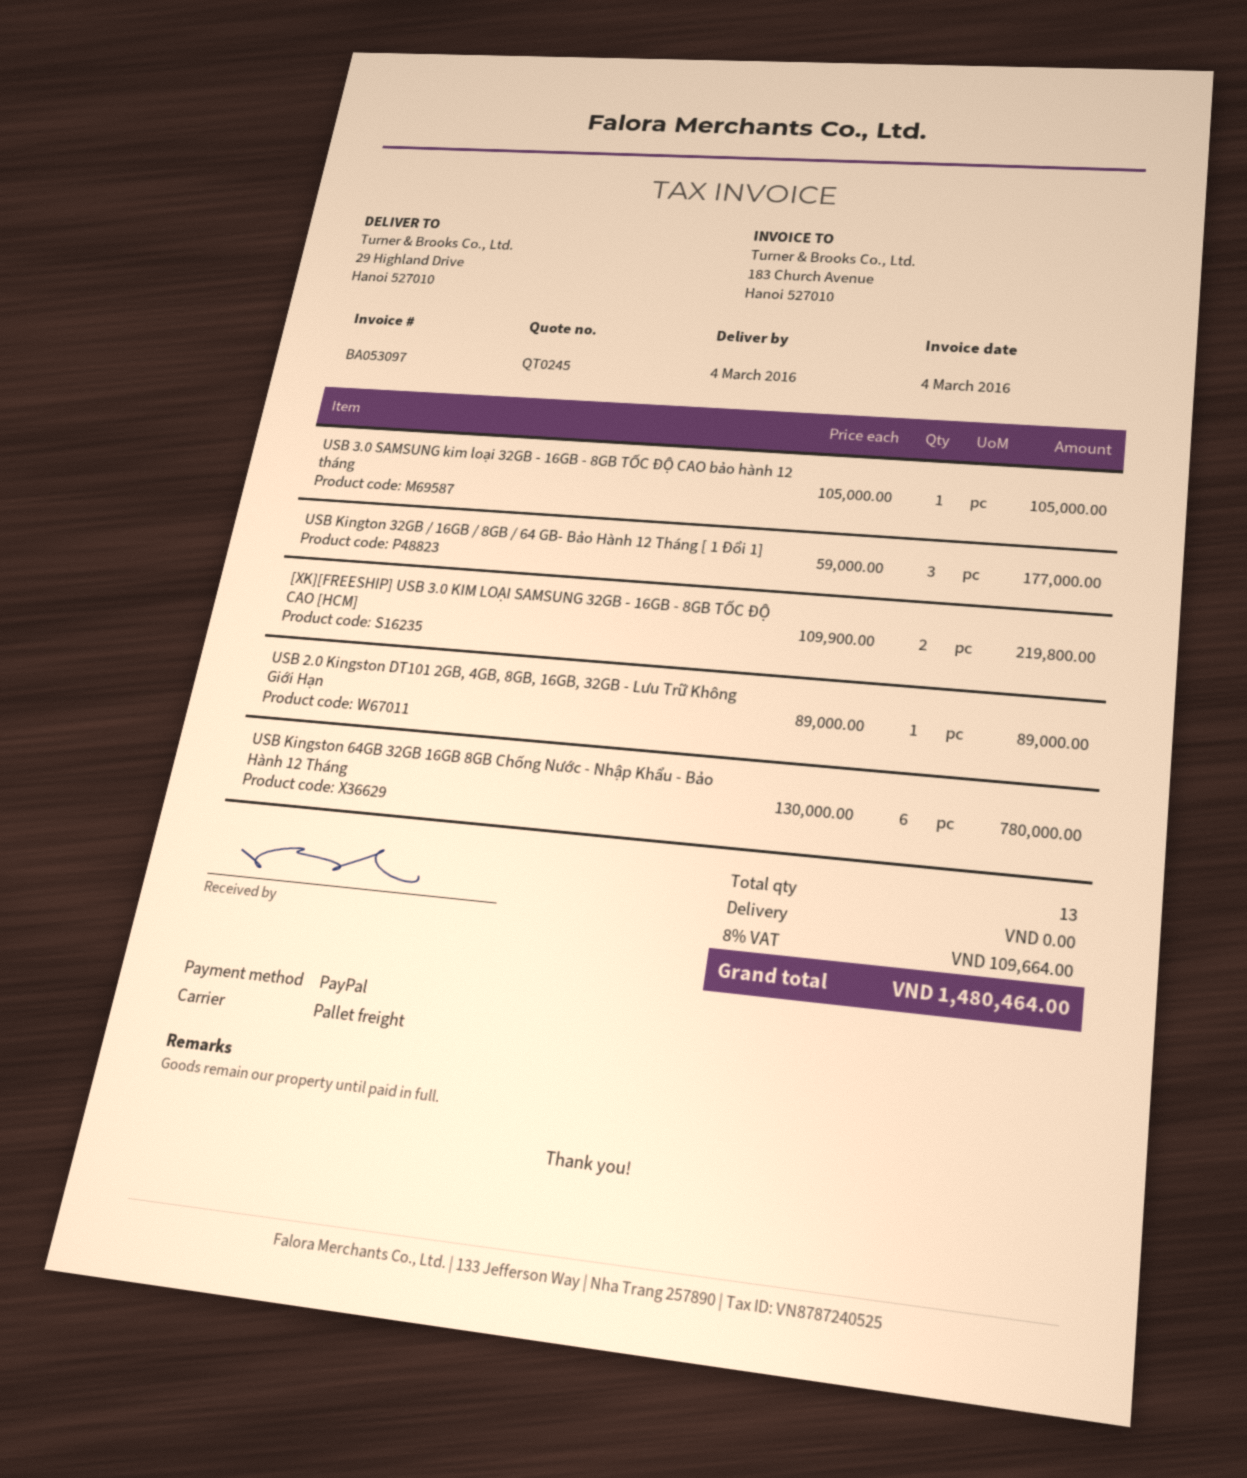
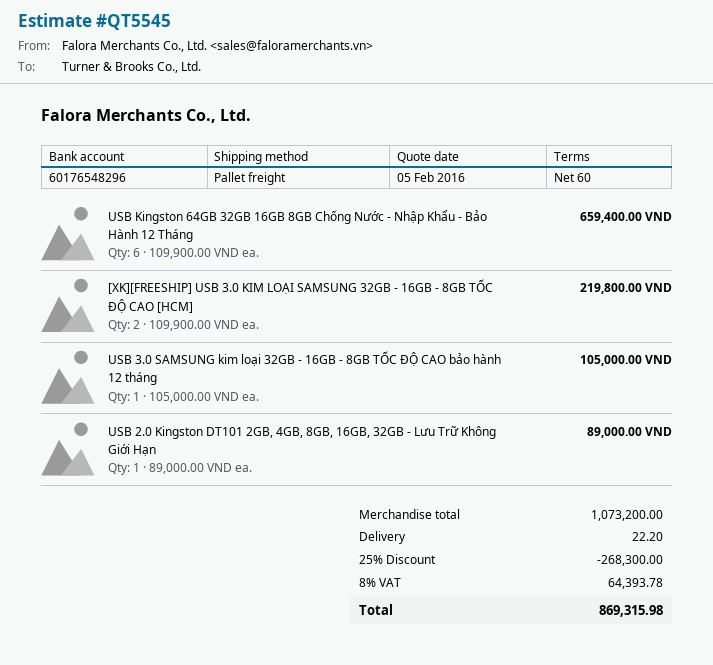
quote number: QT0245 -> QT5545
USB Kington 32GB / 16GB / 8GB / 64 GB- Bảo Hành 12 Tháng [ 1 Đổi 1]: 3 x 59000.00 = 177000.00 -> none
USB Kingston 64GB 32GB 16GB 8GB Chống Nước - Nhập Khẩu - Bảo Hành 12 Tháng: 6 x 130000.00 = 780000.00 -> 6 x 109900.00 = 659400.00
discount: none -> 25% = 268300.00
shipping: 0.00 -> 22.20
tax: 8% = 109664.00 -> 8% = 64393.78
total: 1480464.00 -> 869315.98

